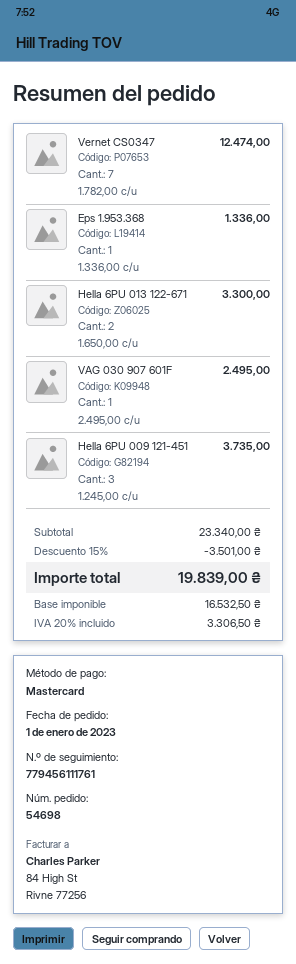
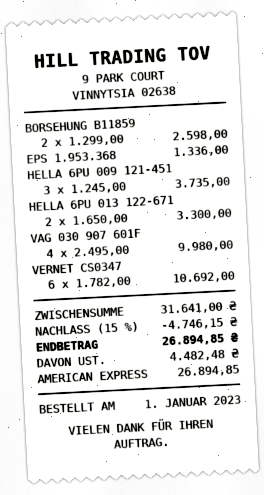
payment method: Mastercard -> American Express
Vernet CS0347: 7 x 1782.00 = 12474.00 -> 6 x 1782.00 = 10692.00
VAG 030 907 601F: 1 x 2495.00 = 2495.00 -> 4 x 2495.00 = 9980.00
BORSEHUNG B11859: none -> 2 x 1299.00 = 2598.00
subtotal: 23340.00 -> 31641.00
discount: 15% = 3501.00 -> 15% = 4746.15
tax: 3306.50 -> 4482.48
total: 19839.00 -> 26894.85

